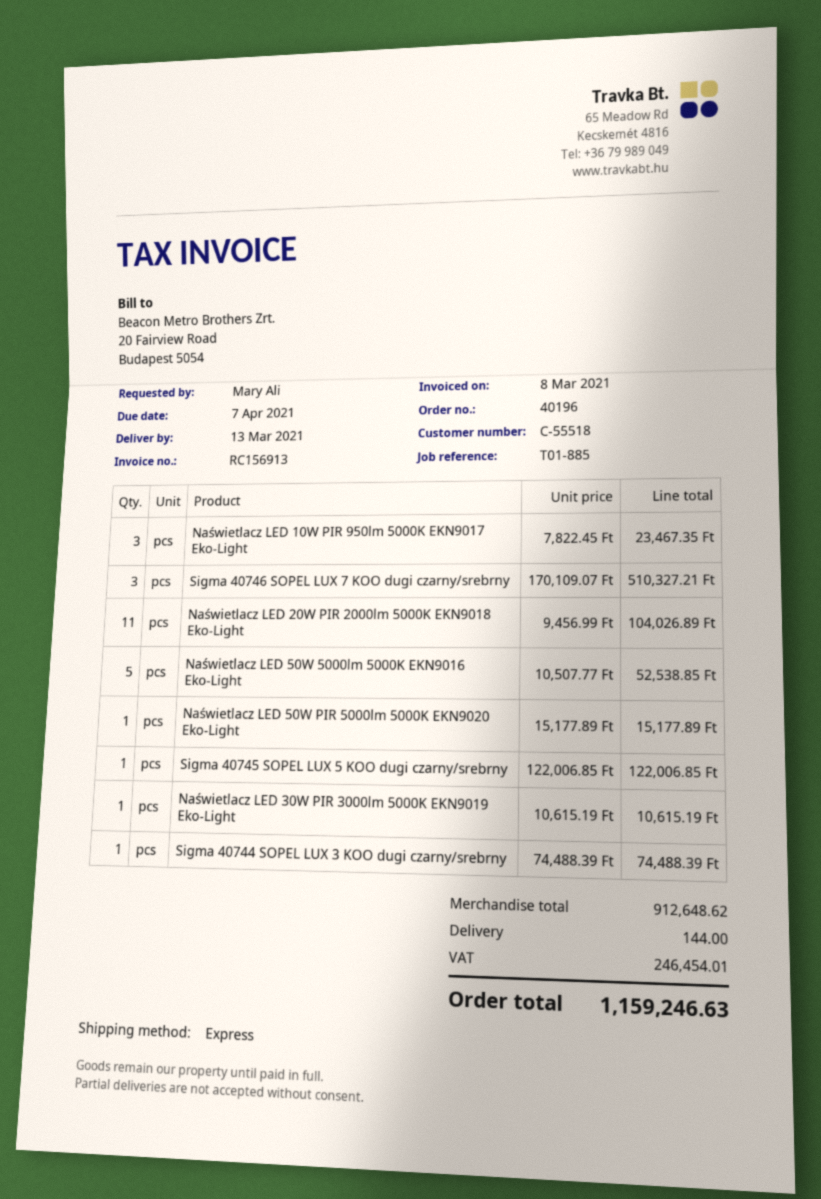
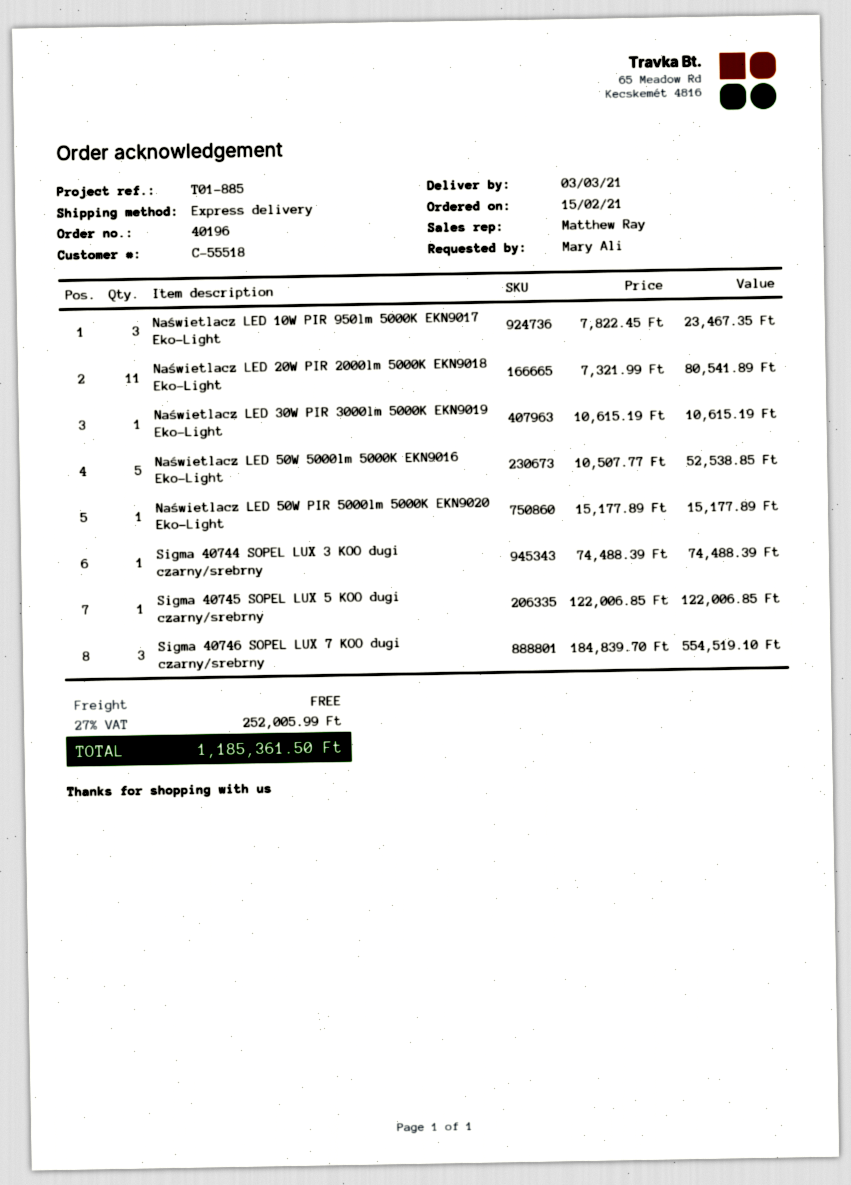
delivery date: 2021-03-13 -> 2021-03-03
Sigma 40746 SOPEL LUX 7 KOO dugi czarny/srebrny: 3 x 170109.07 = 510327.21 -> 3 x 184839.70 = 554519.10
Naświetlacz LED 20W PIR 2000lm 5000K EKN9018 Eko-Light: 11 x 9456.99 = 104026.89 -> 11 x 7321.99 = 80541.89
shipping: 144.00 -> 0.00
tax: 246454.01 -> 252005.99
total: 1159246.63 -> 1185361.50

